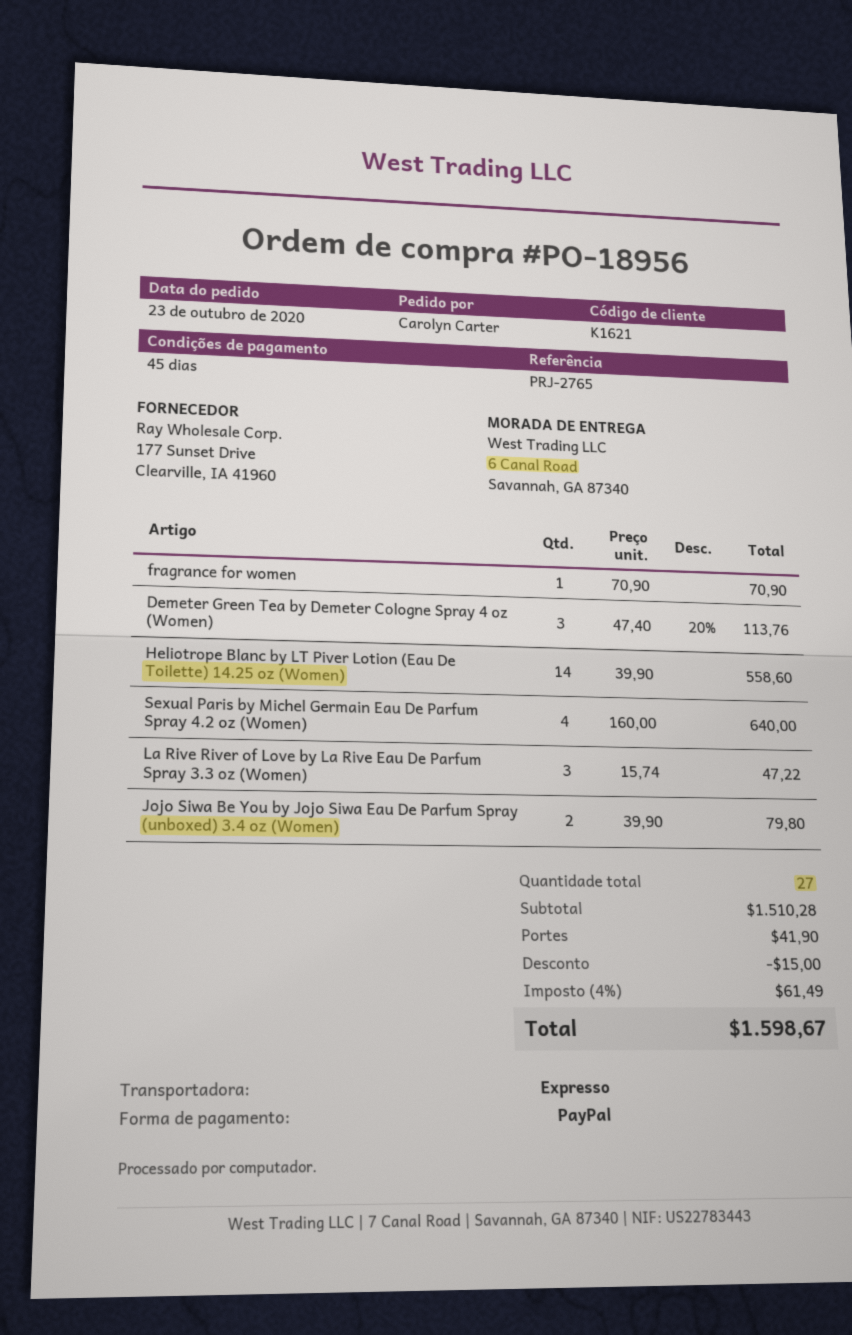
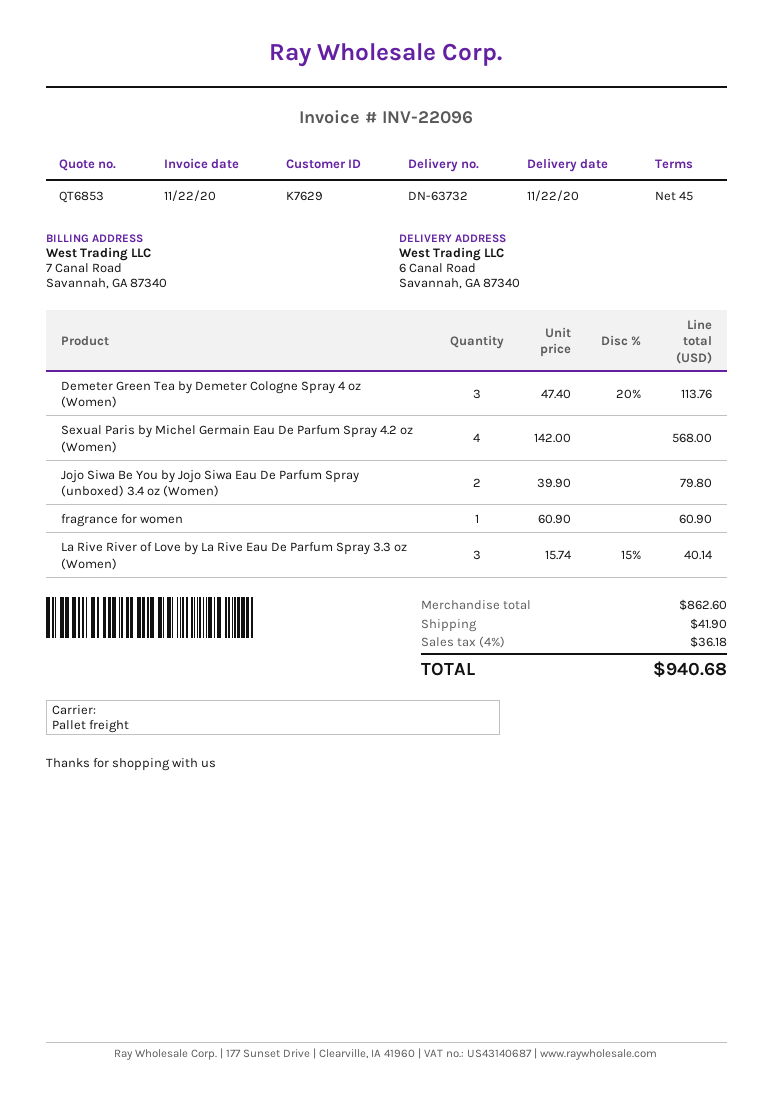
customer number: K1621 -> K7629
shipping method: express -> pallet freight
fragrance for women: 1 x 70.90 = 70.90 -> 1 x 60.90 = 60.90
Heliotrope Blanc by LT Piver Lotion (Eau De Toilette) 14.25 oz (Women): 14 x 39.90 = 558.60 -> none
Sexual Paris by Michel Germain Eau De Parfum Spray 4.2 oz (Women): 4 x 160.00 = 640.00 -> 4 x 142.00 = 568.00
La Rive River of Love by La Rive Eau De Parfum Spray 3.3 oz (Women): 3 x 15.74 = 47.22 -> 3 x 15.74 - 15% = 40.14
subtotal: 1510.28 -> 862.60
discount: 15.00 -> none
tax: 4% = 61.49 -> 4% = 36.18
total: 1598.67 -> 940.68

